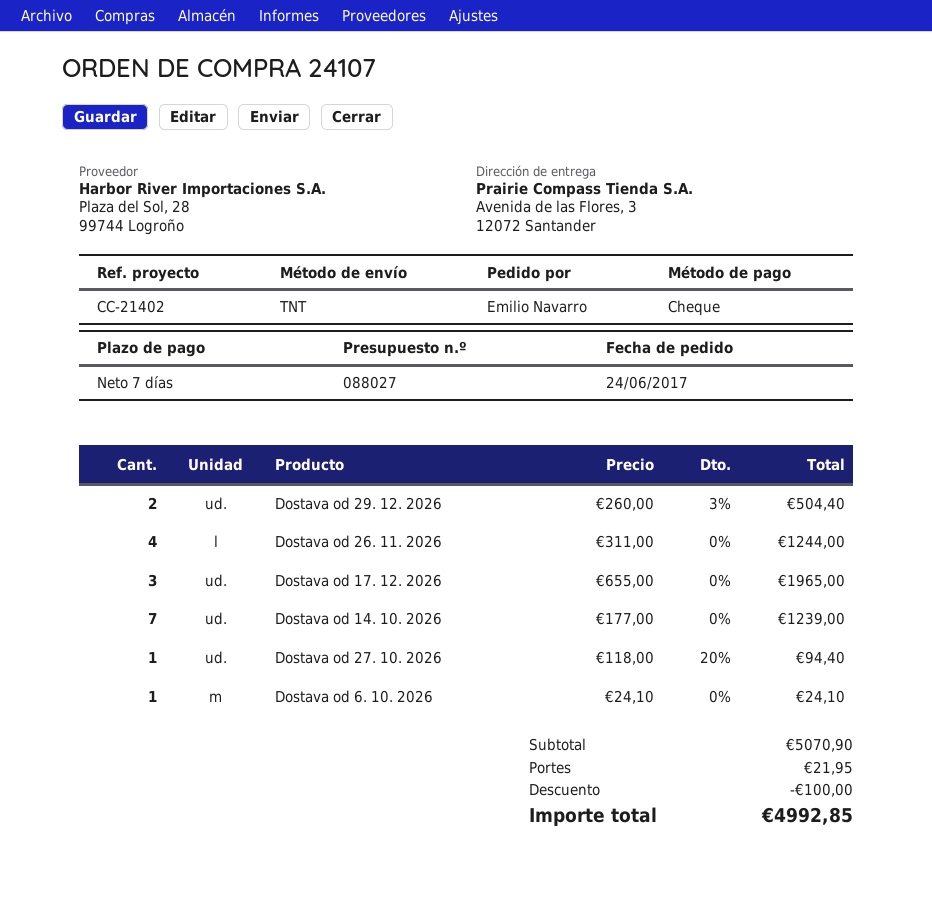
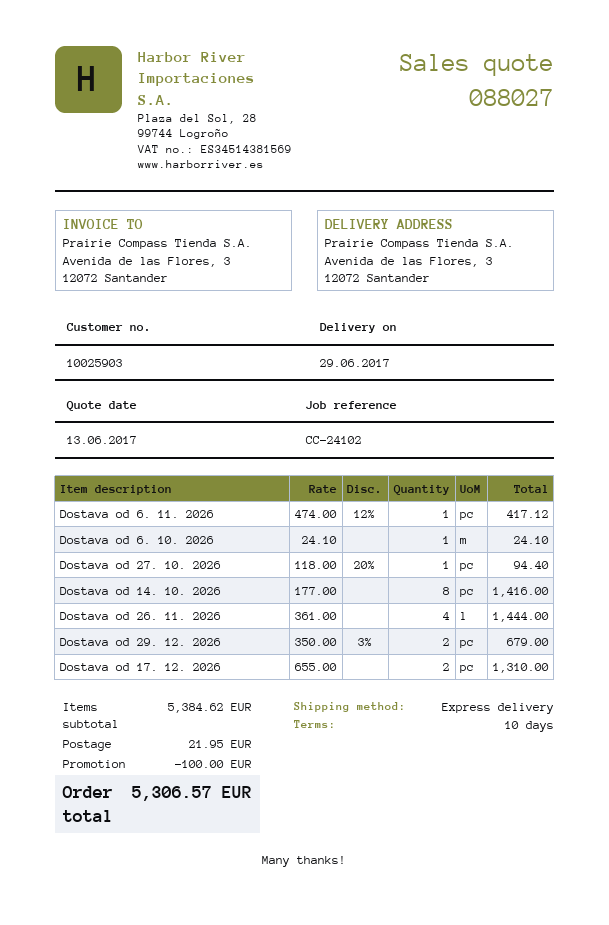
payment terms: 7 days -> 10 days
reference: CC-21402 -> CC-24102
shipping method: TNT -> express
Dostava od 29. 12. 2026: 2 x 260.00 - 3% = 504.40 -> 2 x 350.00 - 3% = 679.00
Dostava od 26. 11. 2026: 4 x 311.00 = 1244.00 -> 4 x 361.00 = 1444.00
Dostava od 17. 12. 2026: 3 x 655.00 = 1965.00 -> 2 x 655.00 = 1310.00
Dostava od 14. 10. 2026: 7 x 177.00 = 1239.00 -> 8 x 177.00 = 1416.00
Dostava od 6. 11. 2026: none -> 1 x 474.00 - 12% = 417.12
subtotal: 5070.90 -> 5384.62
total: 4992.85 -> 5306.57

